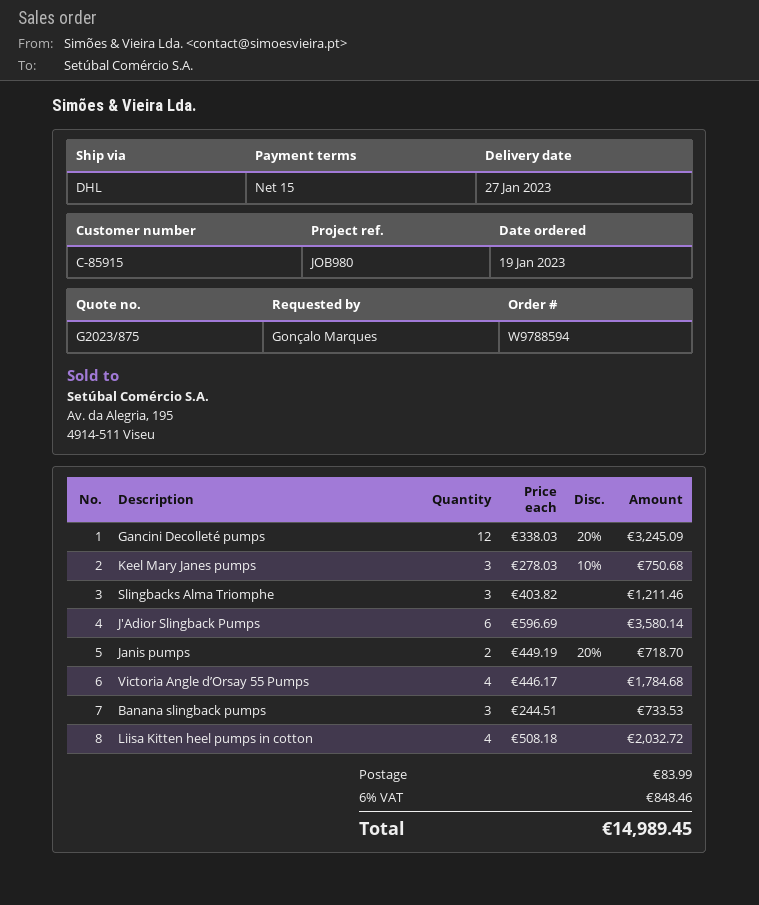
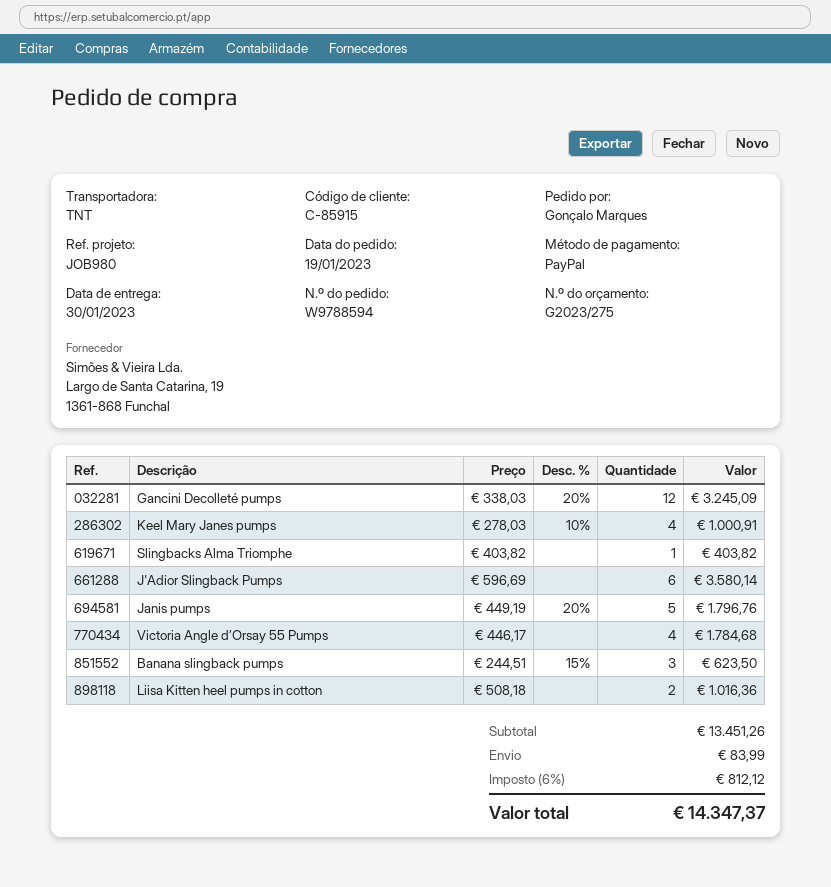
quote number: G2023/875 -> G2023/275
delivery date: 2023-01-27 -> 2023-01-30
shipping method: DHL -> TNT
Keel Mary Janes pumps: 3 x 278.03 - 10% = 750.68 -> 4 x 278.03 - 10% = 1000.91
Slingbacks Alma Triomphe: 3 x 403.82 = 1211.46 -> 1 x 403.82 = 403.82
Janis pumps: 2 x 449.19 - 20% = 718.70 -> 5 x 449.19 - 20% = 1796.76
Banana slingback pumps: 3 x 244.51 = 733.53 -> 3 x 244.51 - 15% = 623.50
Liisa Kitten heel pumps in cotton: 4 x 508.18 = 2032.72 -> 2 x 508.18 = 1016.36
tax: 6% = 848.46 -> 6% = 812.12
total: 14989.45 -> 14347.37

